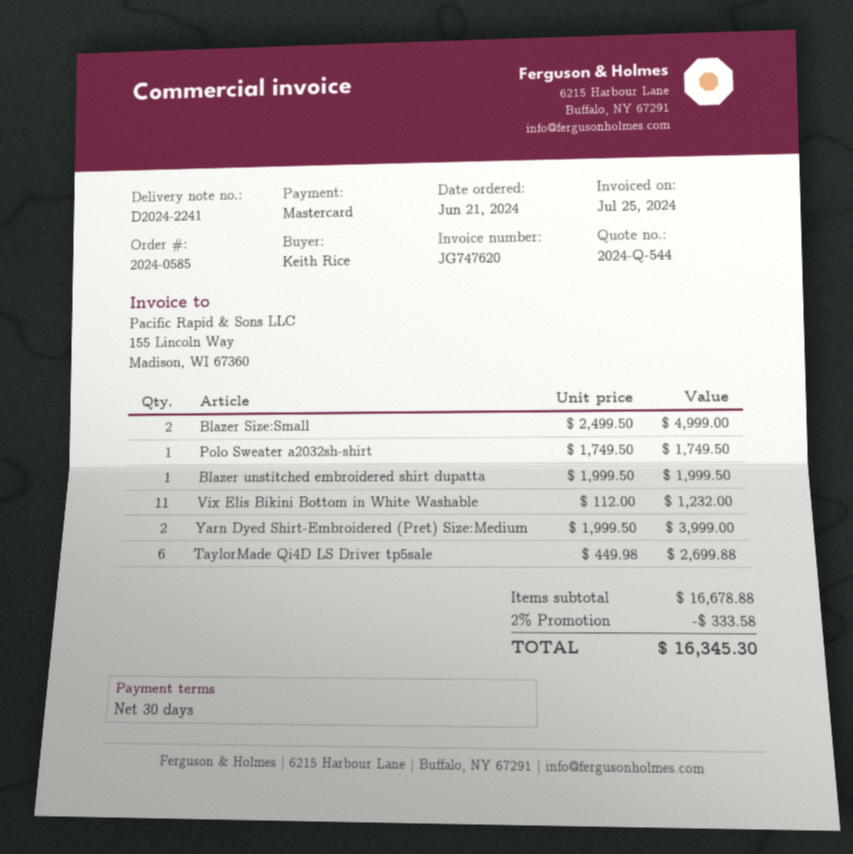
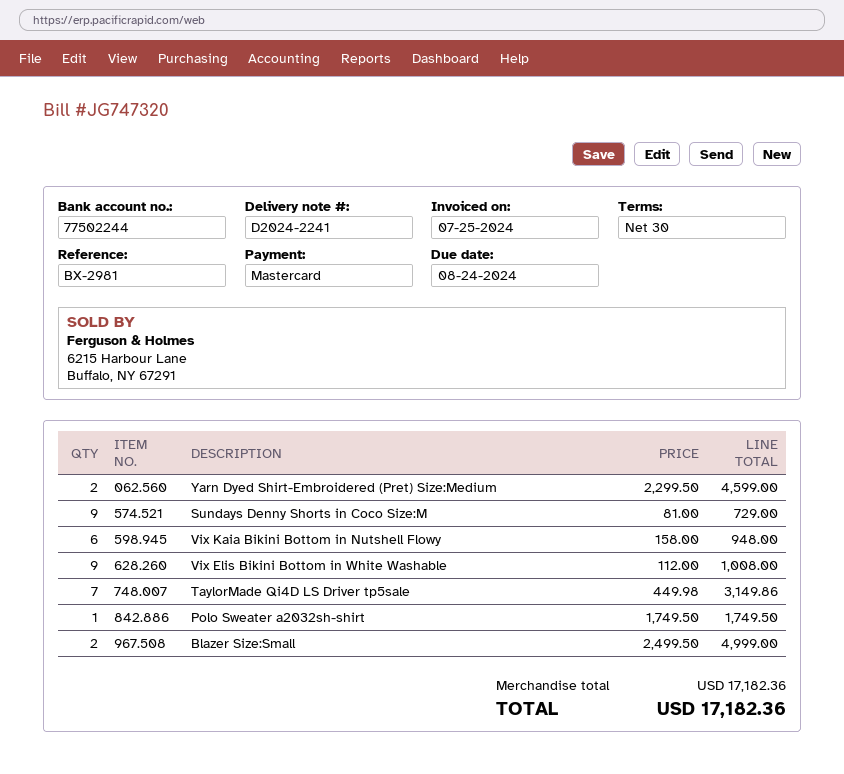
invoice number: JG747620 -> JG747320
Blazer unstitched embroidered shirt dupatta: 1 x 1999.50 = 1999.50 -> none
Vix Elis Bikini Bottom in White Washable: 11 x 112.00 = 1232.00 -> 9 x 112.00 = 1008.00
Yarn Dyed Shirt-Embroidered (Pret) Size:Medium: 2 x 1999.50 = 3999.00 -> 2 x 2299.50 = 4599.00
TaylorMade Qi4D LS Driver tp5sale: 6 x 449.98 = 2699.88 -> 7 x 449.98 = 3149.86
Sundays Denny Shorts in Coco Size:M: none -> 9 x 81.00 = 729.00
Vix Kaia Bikini Bottom in Nutshell Flowy: none -> 6 x 158.00 = 948.00
subtotal: 16678.88 -> 17182.36
discount: 2% = 333.58 -> none
total: 16345.30 -> 17182.36

